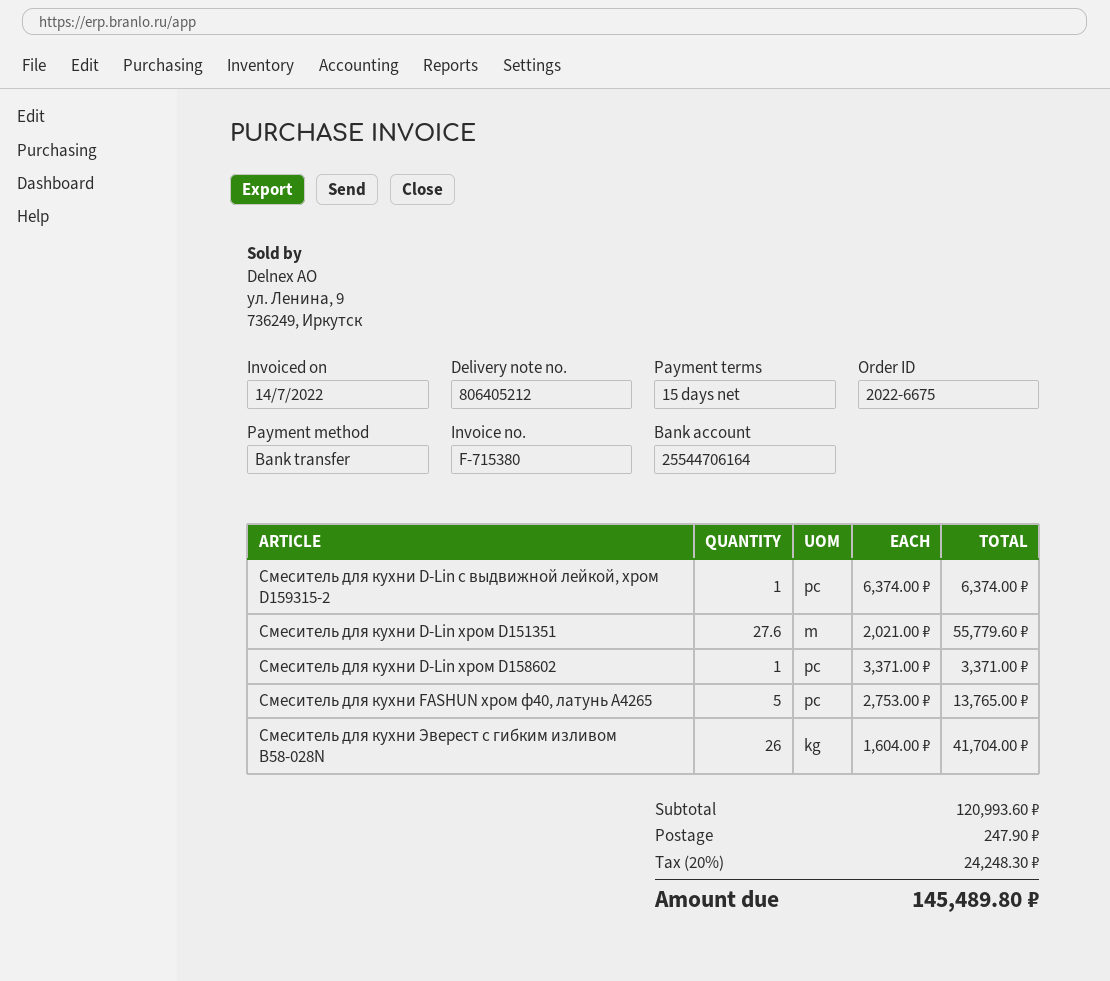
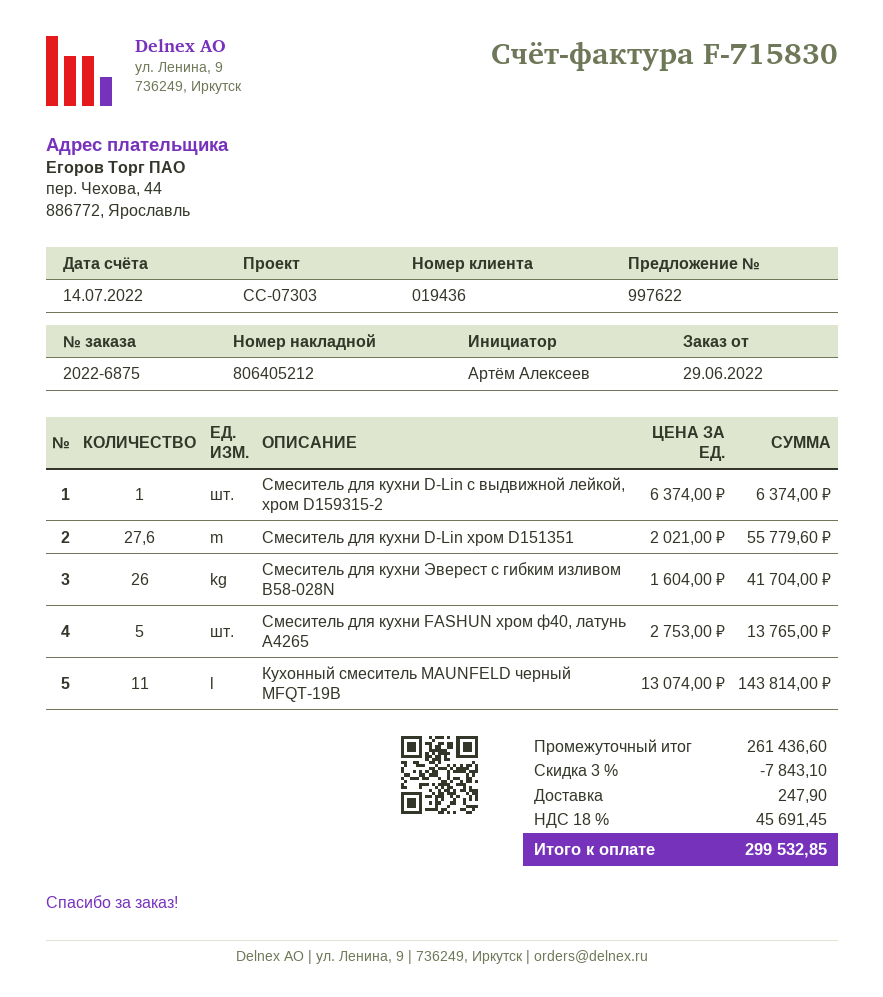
order number: 2022-6675 -> 2022-6875
invoice number: F-715380 -> F-715830
Смеситель для кухни D-Lin хром D158602: 1 x 3371.00 = 3371.00 -> none
Кухонный смеситель MAUNFELD черный MFQT-19B: none -> 11 x 13074.00 = 143814.00
subtotal: 120993.60 -> 261436.60
discount: none -> 3% = 7843.10
tax: 20% = 24248.30 -> 18% = 45691.45
total: 145489.80 -> 299532.85

